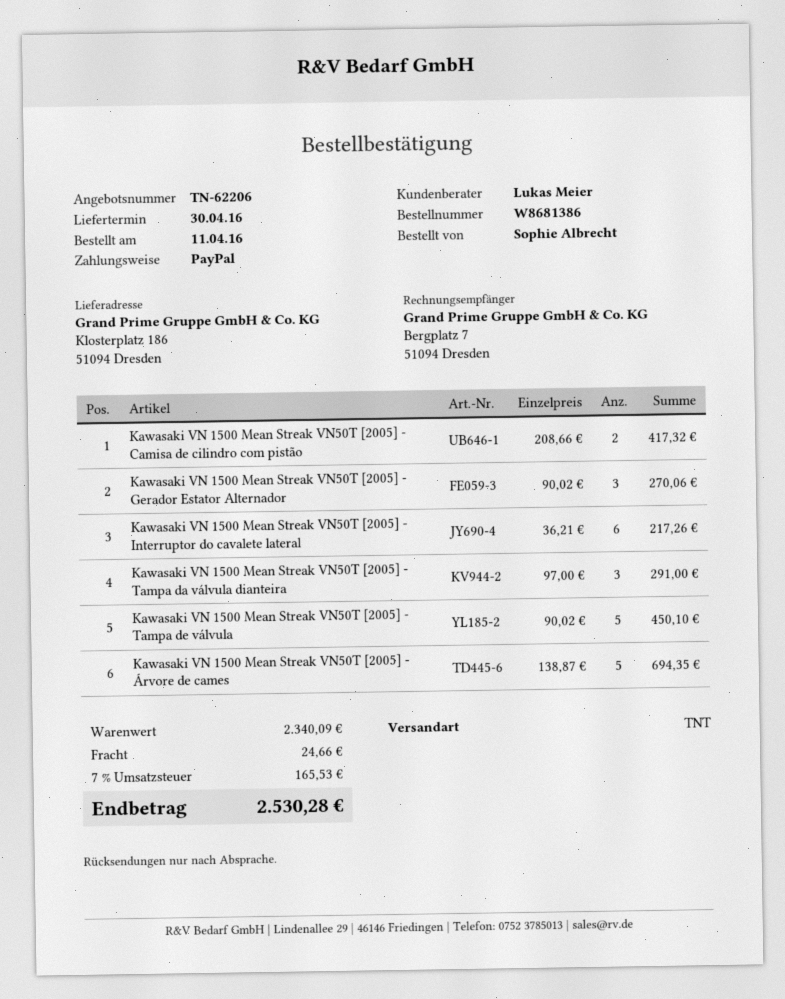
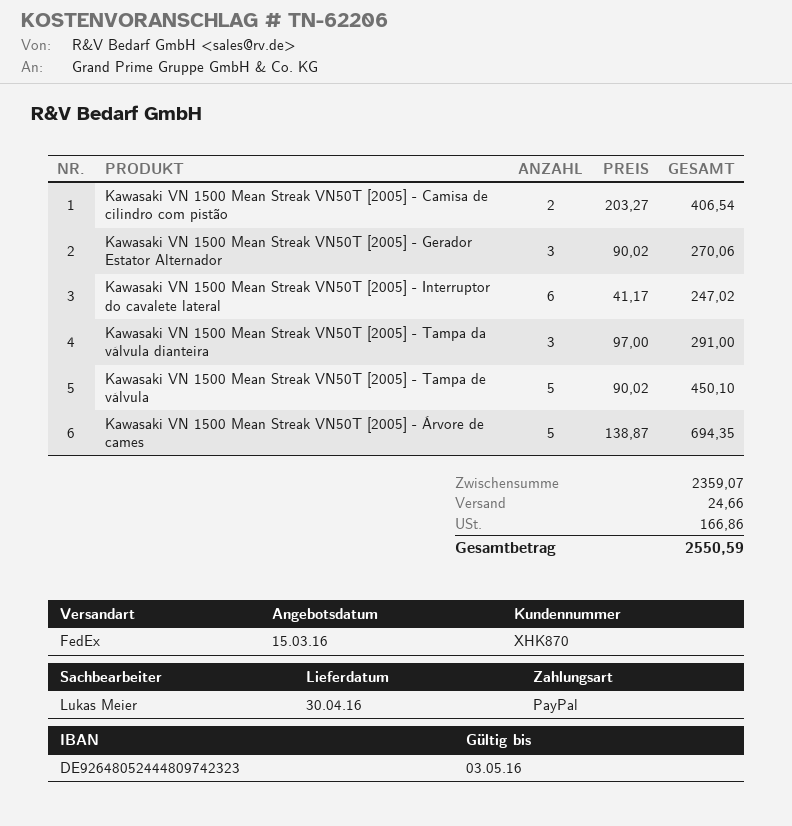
shipping method: TNT -> FedEx
Kawasaki VN 1500 Mean Streak VN50T [2005] - Camisa de cilindro com pistão: 2 x 208.66 = 417.32 -> 2 x 203.27 = 406.54
Kawasaki VN 1500 Mean Streak VN50T [2005] - Interruptor do cavalete lateral: 6 x 36.21 = 217.26 -> 6 x 41.17 = 247.02
subtotal: 2340.09 -> 2359.07
tax: 165.53 -> 166.86
total: 2530.28 -> 2550.59

